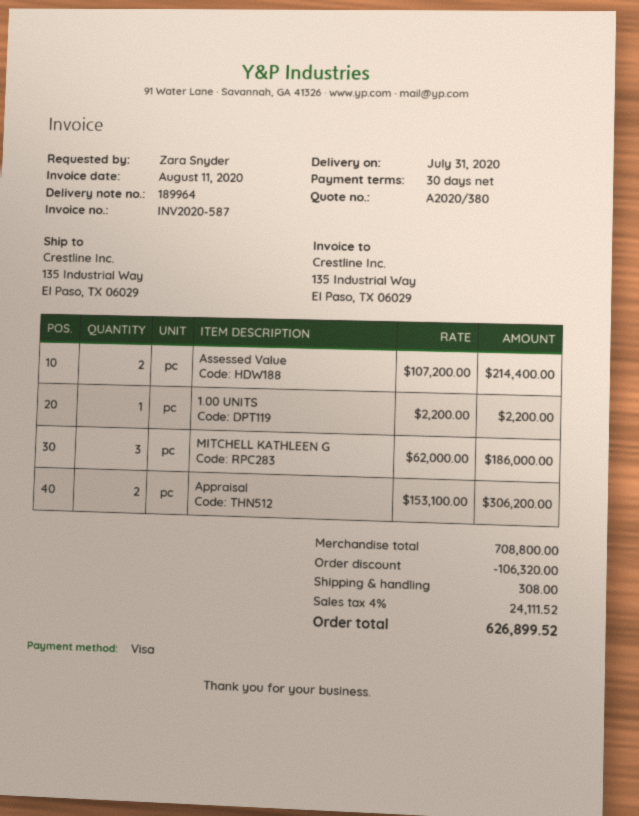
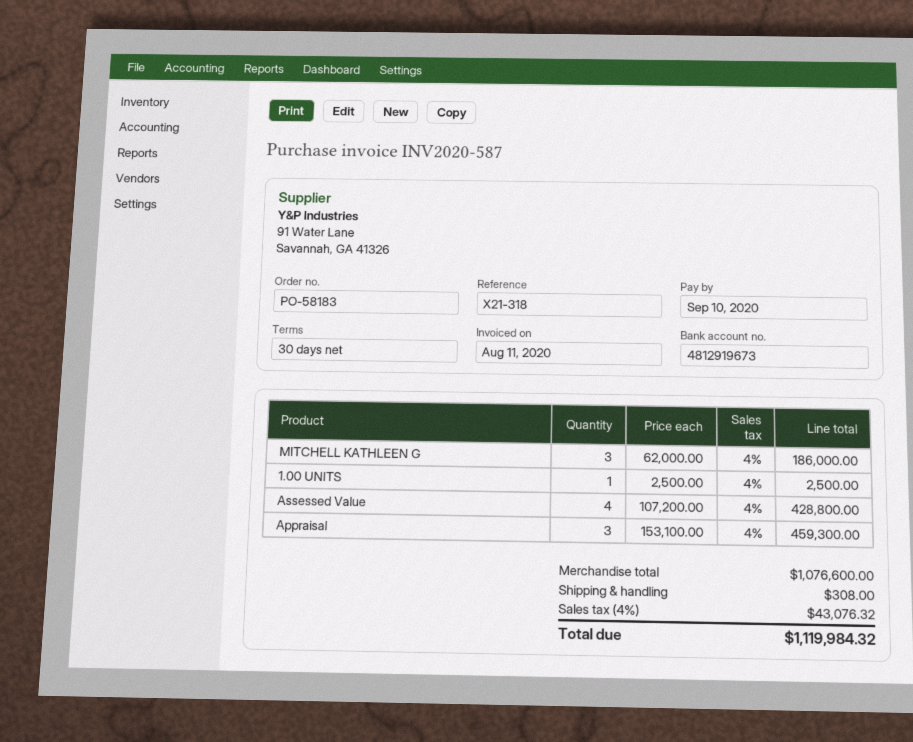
Assessed Value: 2 x 107200.00 = 214400.00 -> 4 x 107200.00 = 428800.00
1.00 UNITS: 1 x 2200.00 = 2200.00 -> 1 x 2500.00 = 2500.00
Appraisal: 2 x 153100.00 = 306200.00 -> 3 x 153100.00 = 459300.00
subtotal: 708800.00 -> 1076600.00
discount: 106320.00 -> none
tax: 4% = 24111.52 -> 4% = 43076.32
total: 626899.52 -> 1119984.32

